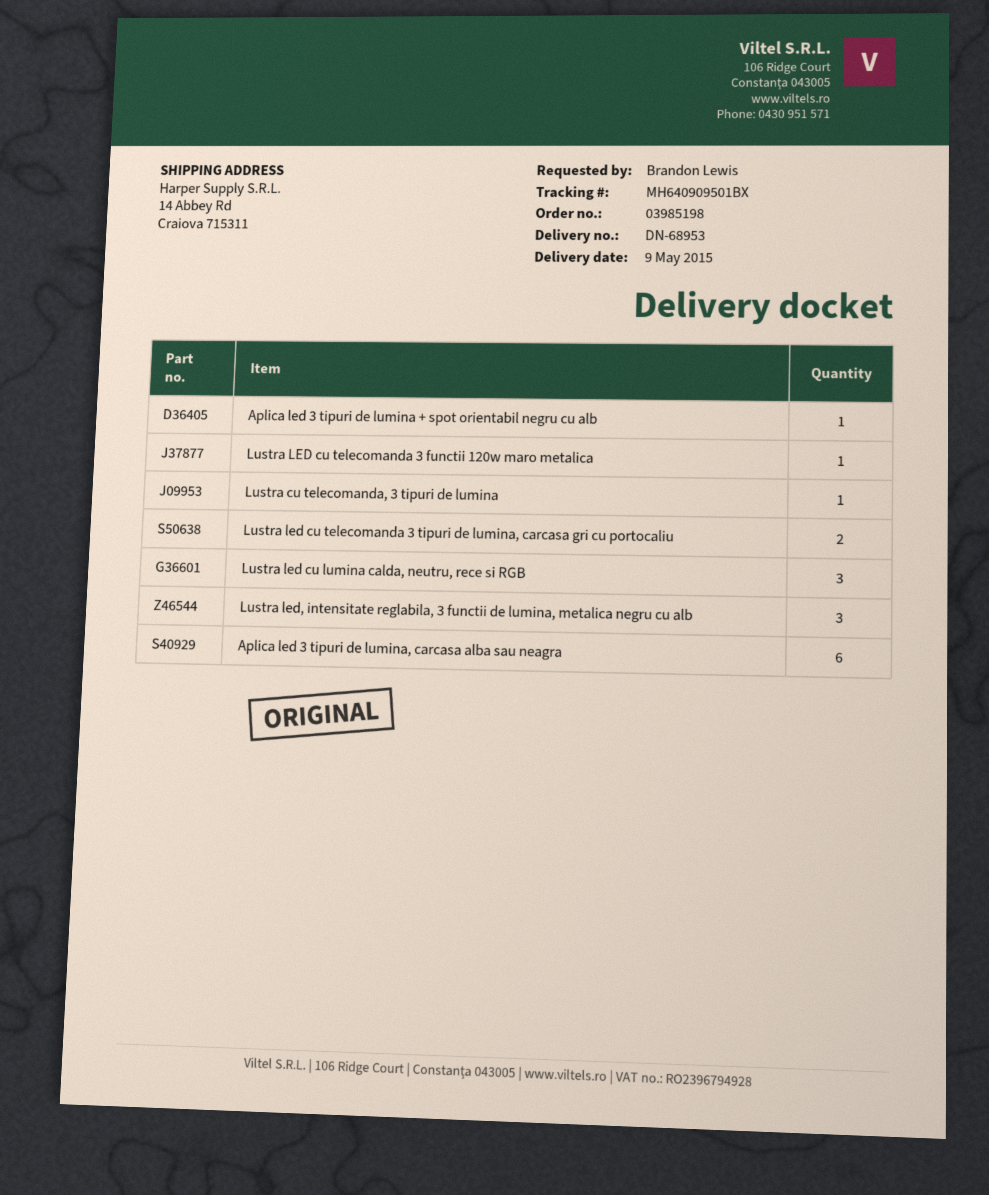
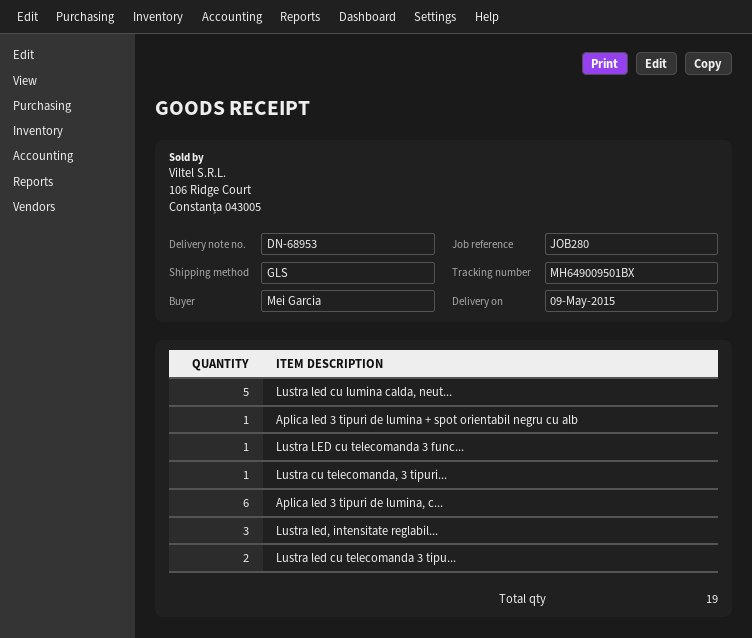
ordered by: Brandon Lewis -> Mei Garcia
tracking number: MH640909501BX -> MH649009501BX
Lustra led cu lumina calda, neutru, rece si RGB: 3 -> 5

